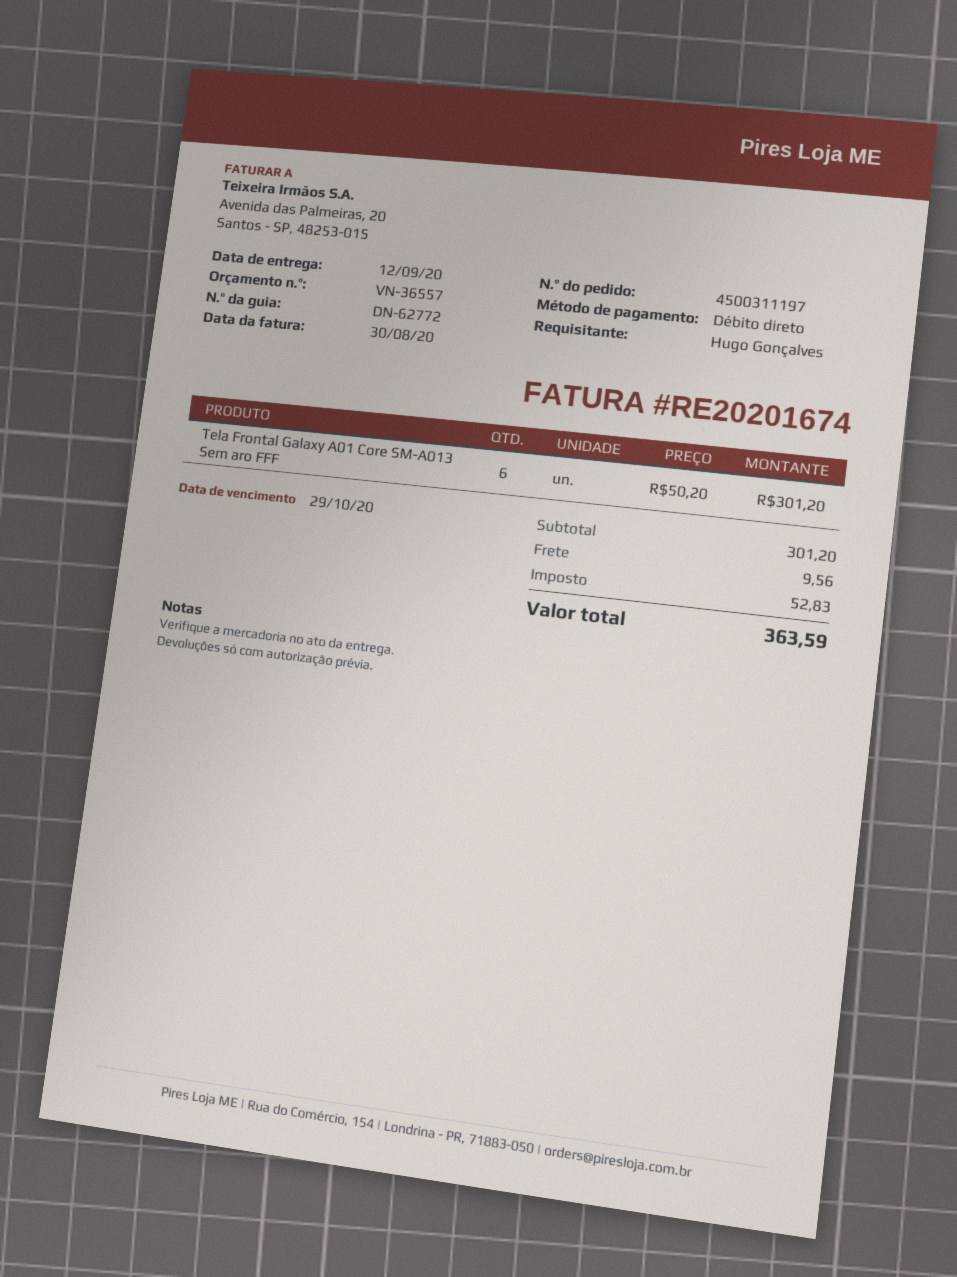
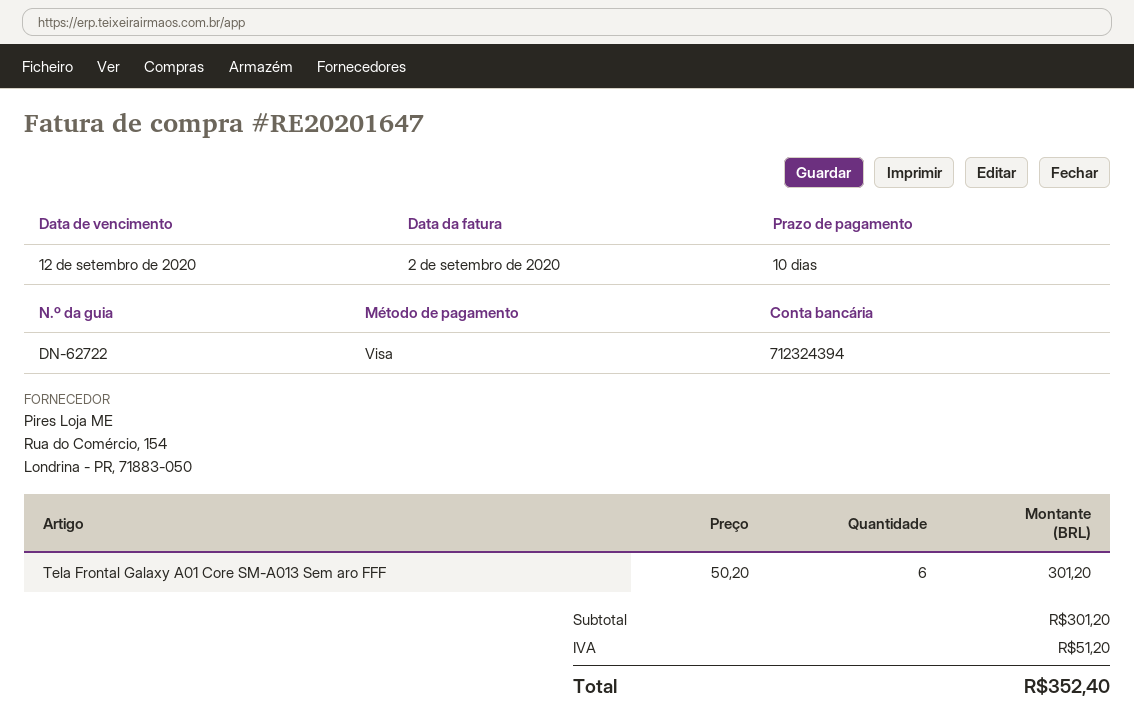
delivery note number: DN-62772 -> DN-62722
invoice number: RE20201674 -> RE20201647
invoice date: 2020-08-30 -> 2020-09-02
due date: 2020-10-29 -> 2020-09-12
payment method: direct debit -> Visa
shipping: 9.56 -> none
tax: 52.83 -> 51.20
total: 363.59 -> 352.40

